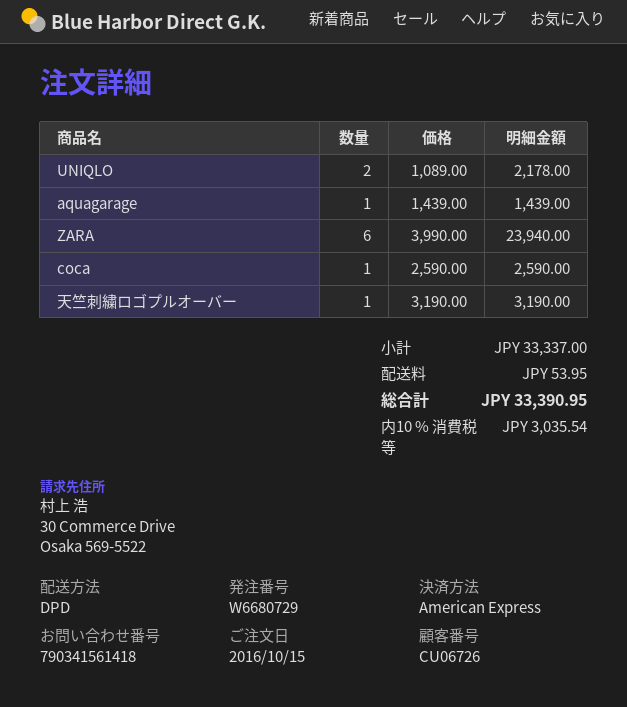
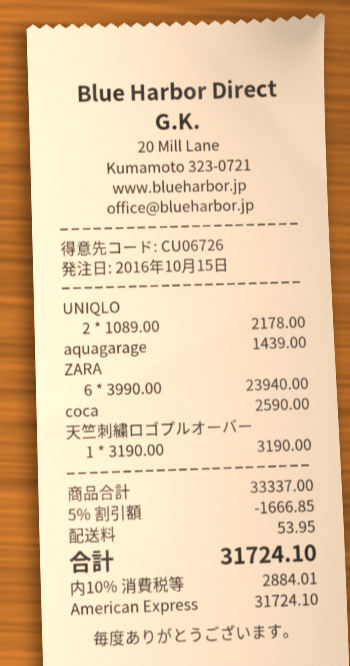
discount: none -> 5% = 1666.85
tax: 10% = 3035.54 -> 10% = 2884.01
total: 33390.95 -> 31724.10

